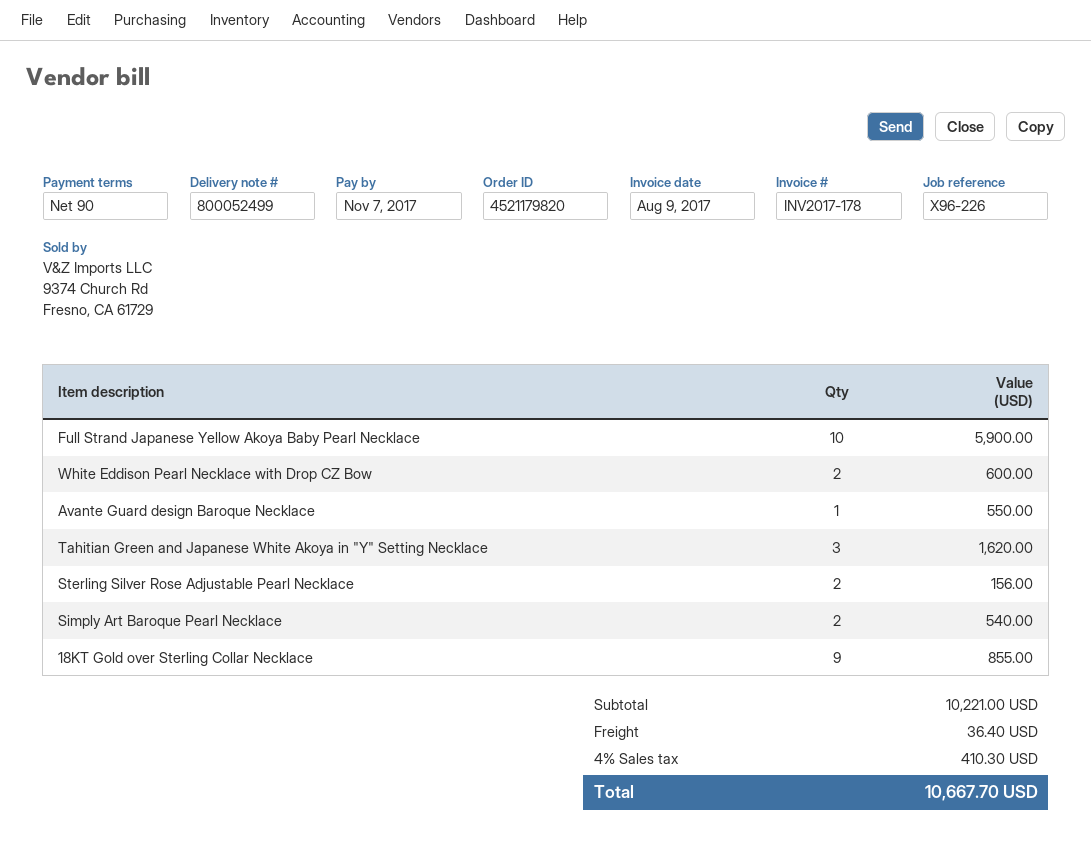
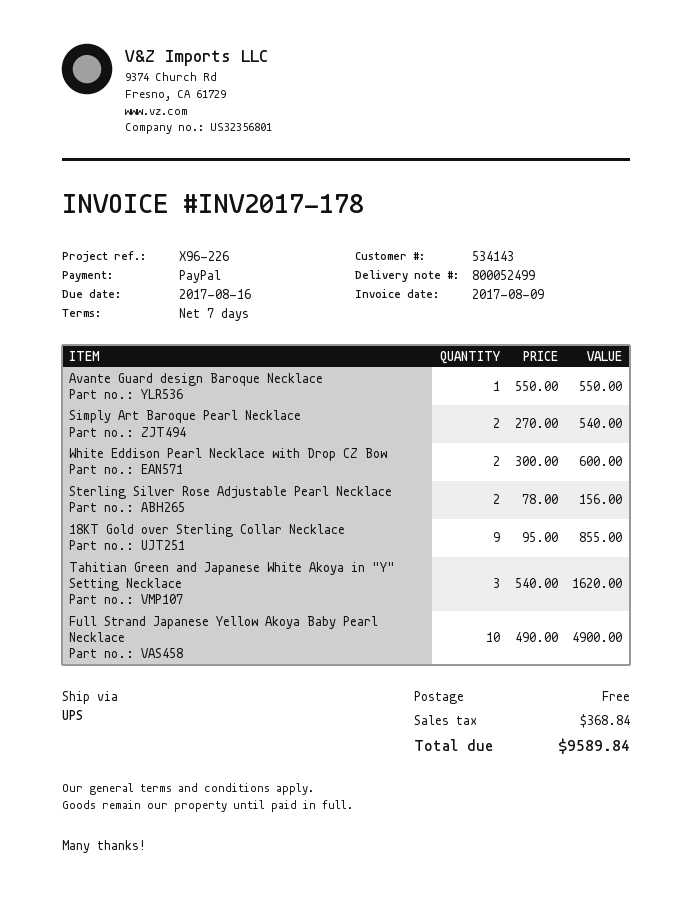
payment terms: 90 days -> 7 days
due date: 2017-11-07 -> 2017-08-16
Full Strand Japanese Yellow Akoya Baby Pearl Necklace: 10 for 5900.00 -> 10 for 4900.00
shipping: 36.40 -> 0.00
tax: 410.30 -> 368.84
total: 10667.70 -> 9589.84

